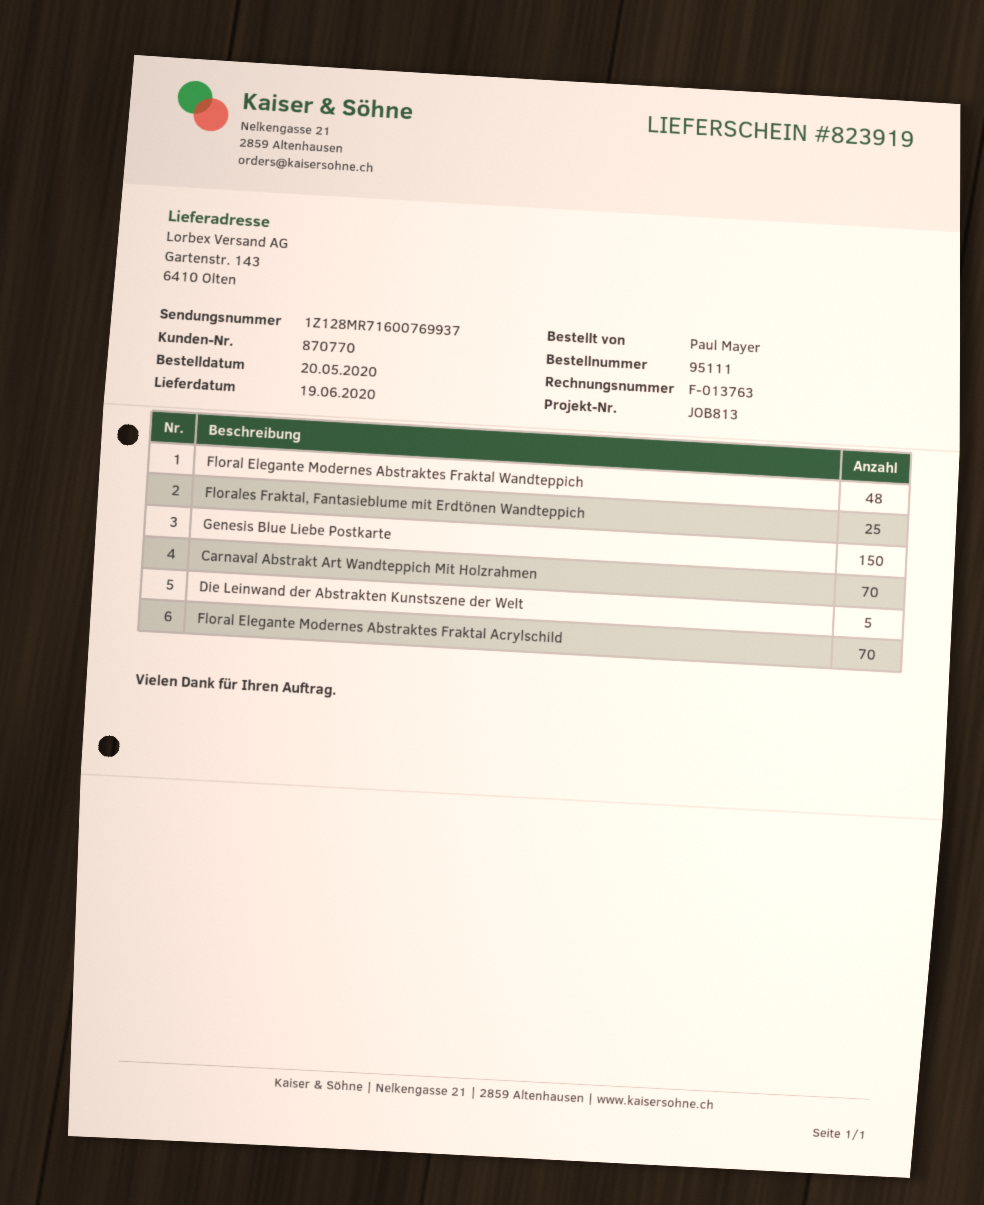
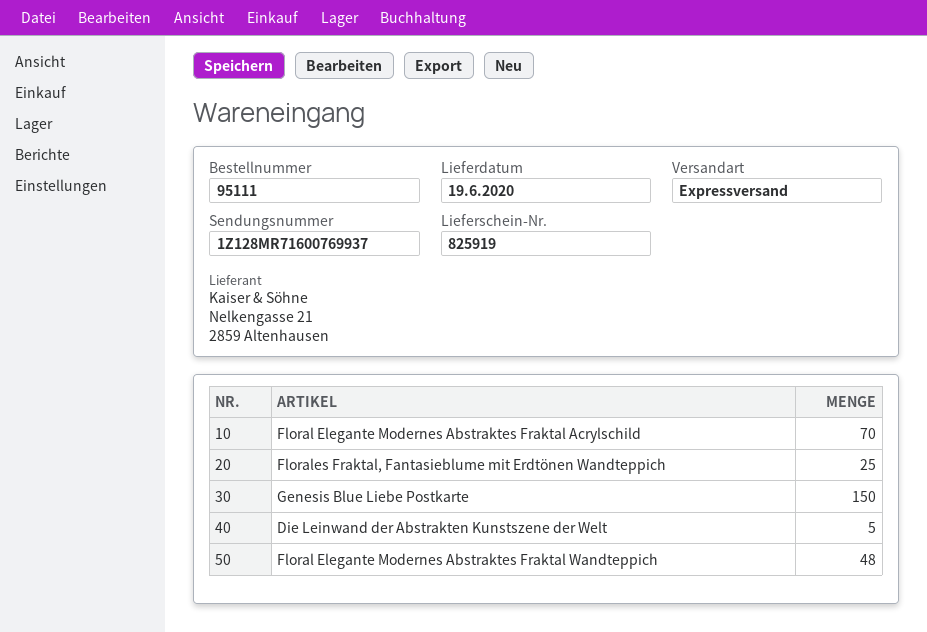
delivery note number: 823919 -> 825919
Carnaval Abstrakt Art Wandteppich Mit Holzrahmen: 70 -> none

